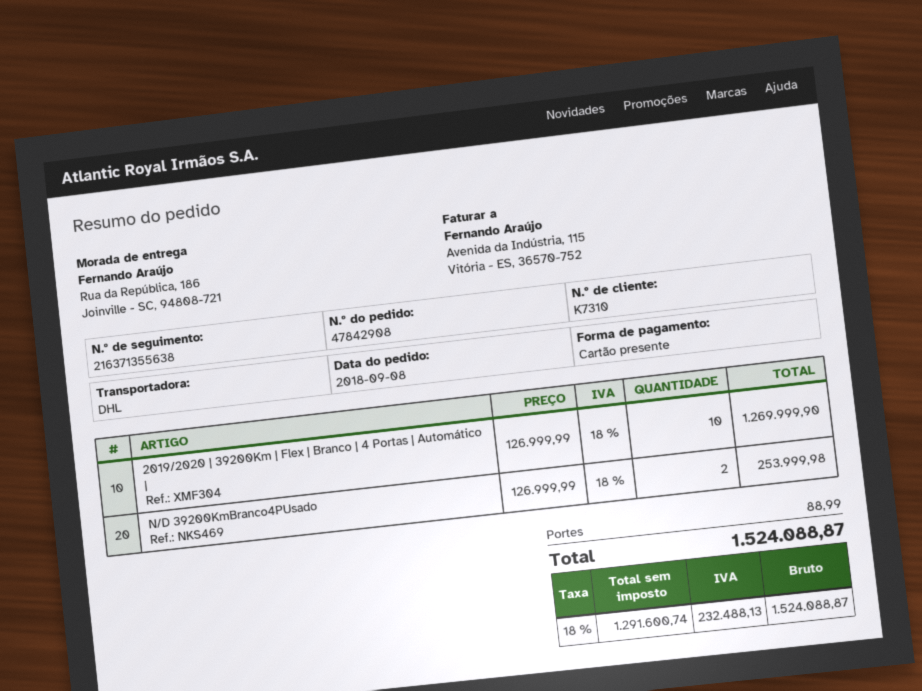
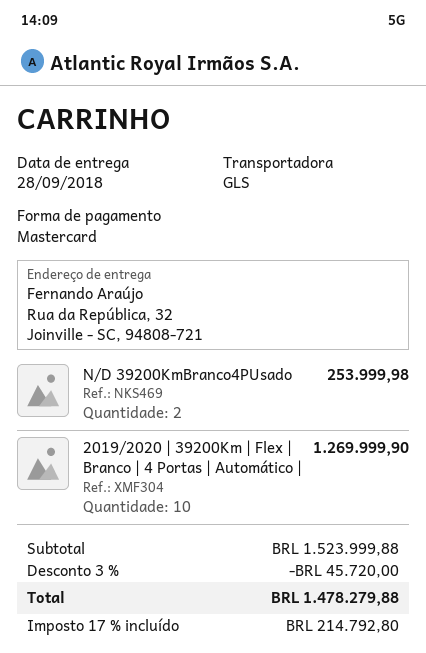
payment method: gift card -> Mastercard
shipping method: DHL -> GLS
ship to: Rua da República, 186, Joinville - SC, 94808-721 -> Rua da República, 32, Joinville - SC, 94808-721
discount: none -> 3% = 45720.00
shipping: 88.99 -> none
tax: 18% = 232488.13 -> 17% = 214792.80
total: 1524088.87 -> 1478279.88

